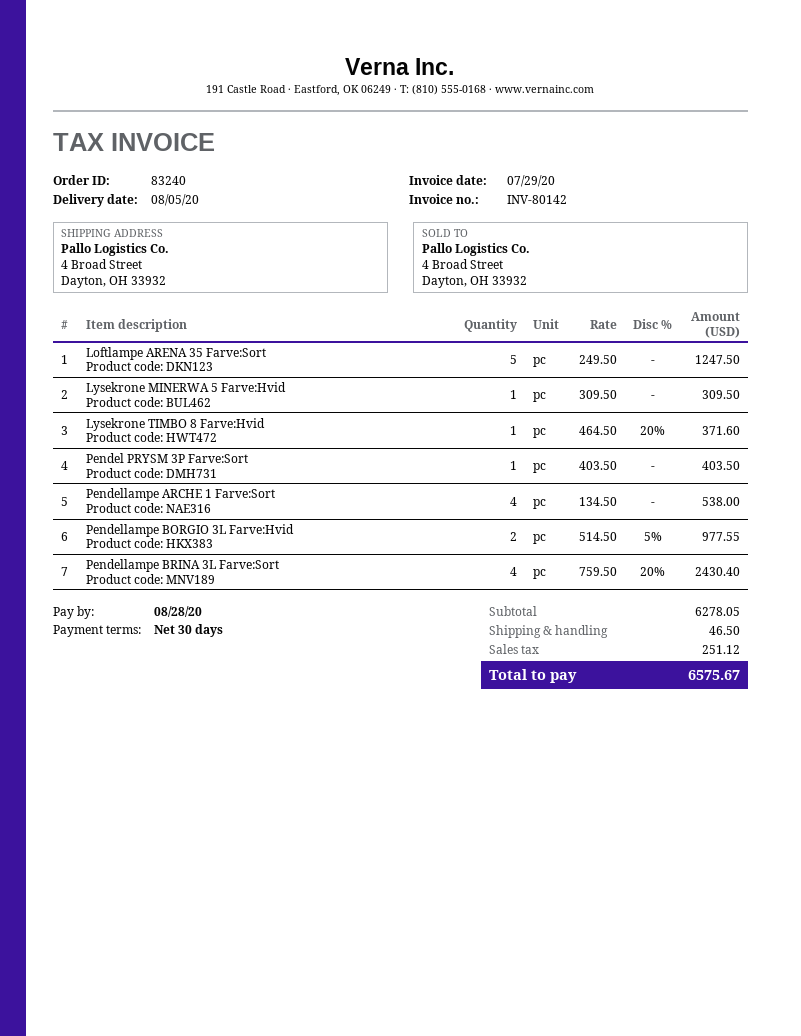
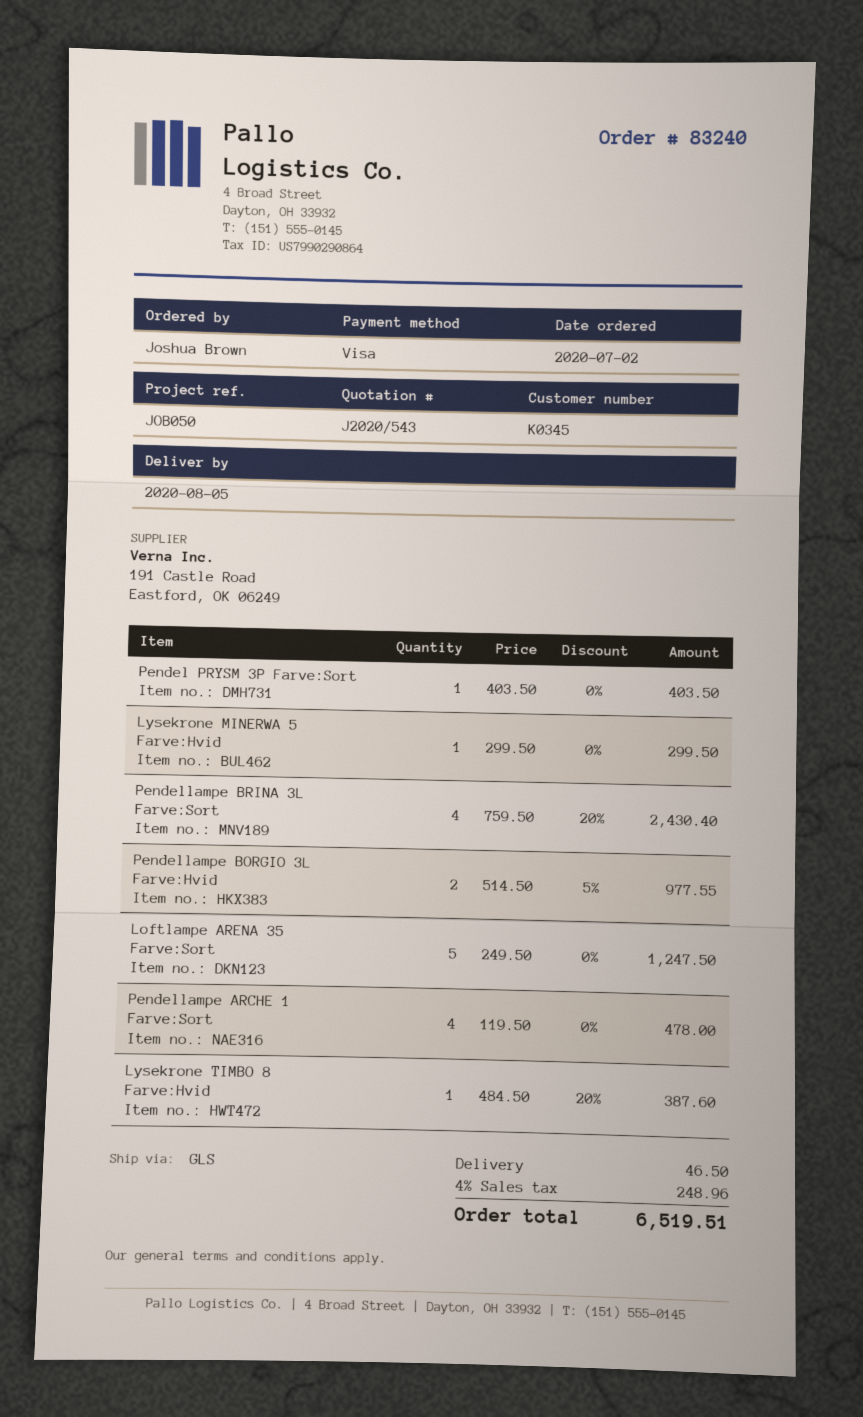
Lysekrone MINERWA 5 Farve:Hvid: 1 x 309.50 = 309.50 -> 1 x 299.50 = 299.50
Lysekrone TIMBO 8 Farve:Hvid: 1 x 464.50 - 20% = 371.60 -> 1 x 484.50 - 20% = 387.60
Pendellampe ARCHE 1 Farve:Sort: 4 x 134.50 = 538.00 -> 4 x 119.50 = 478.00
tax: 251.12 -> 248.96
total: 6575.67 -> 6519.51

